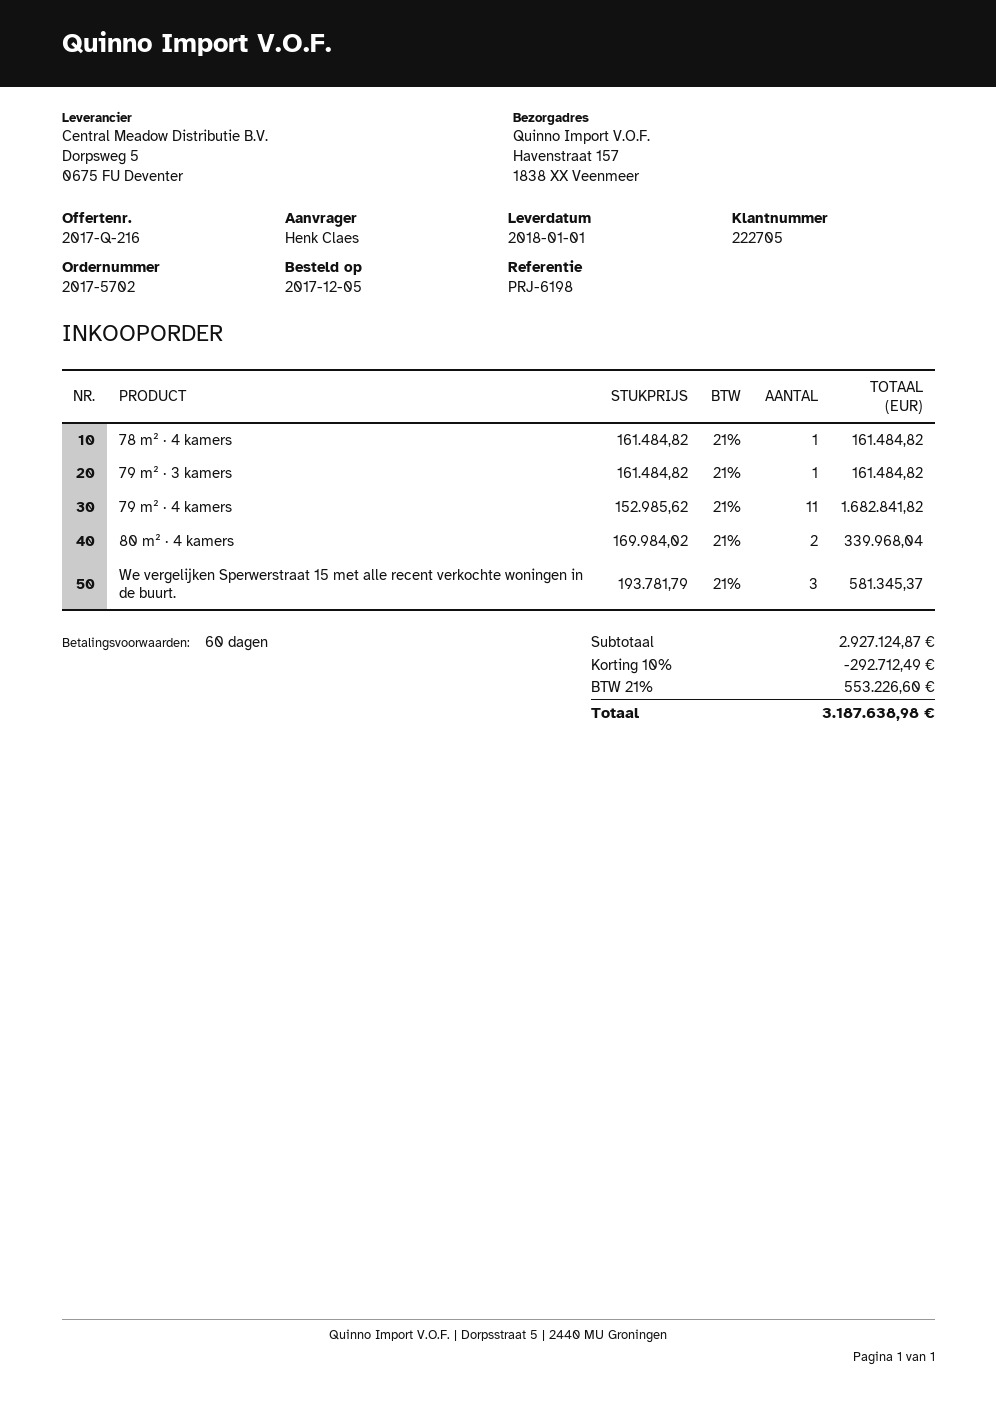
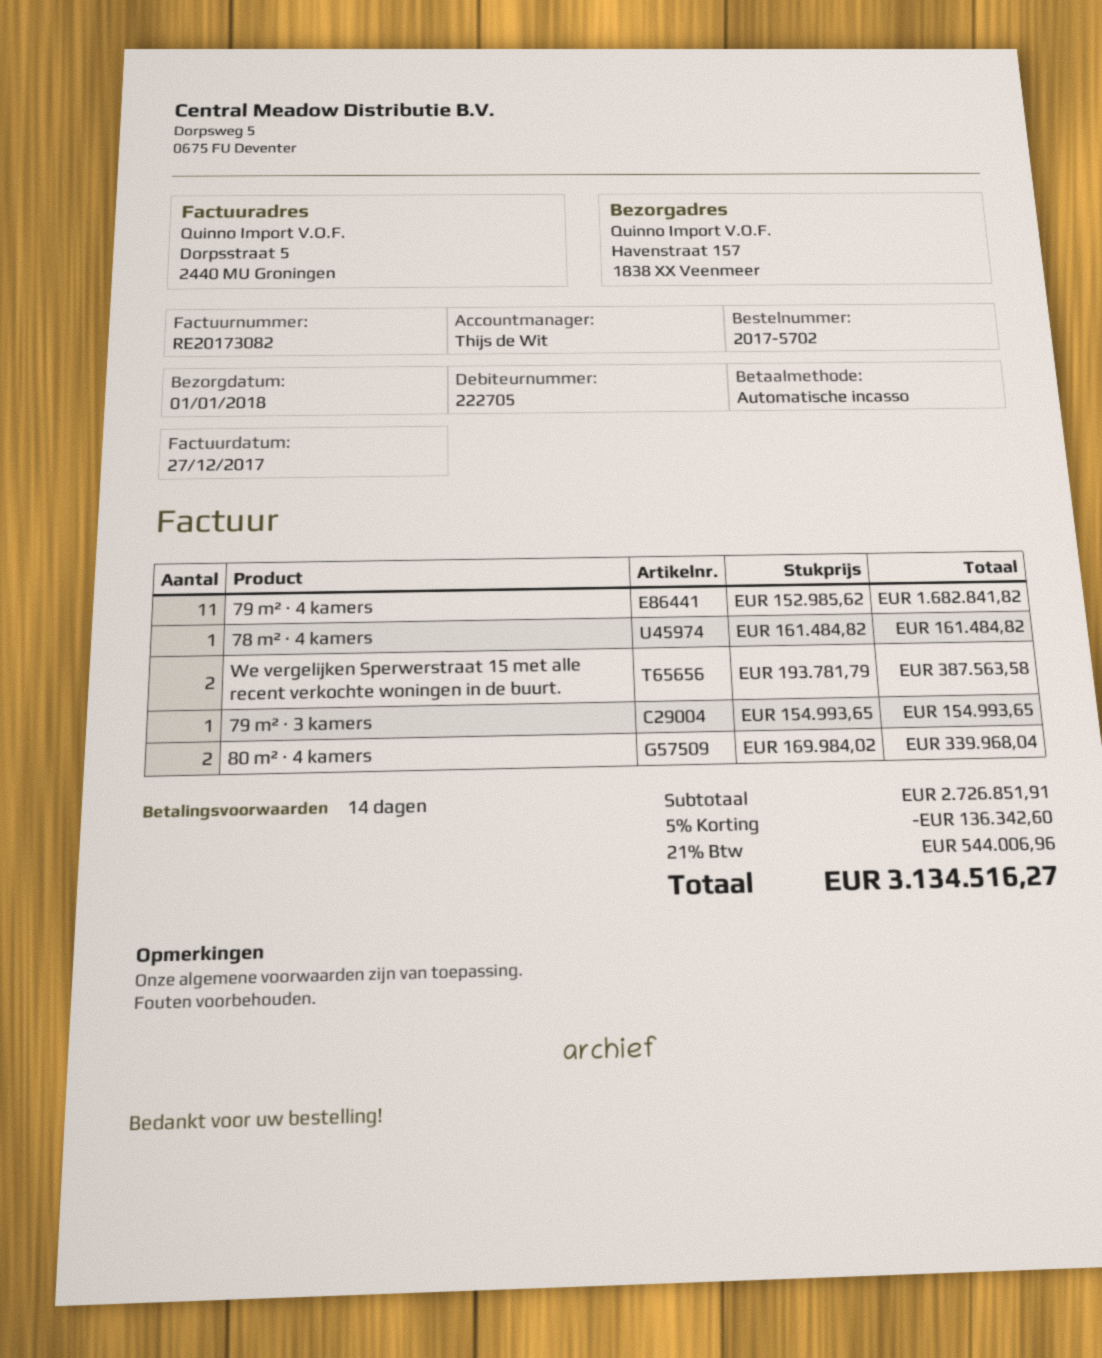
payment terms: 60 days -> 14 days
79 m² · 3 kamers: 1 x 161484.82 = 161484.82 -> 1 x 154993.65 = 154993.65
We vergelijken Sperwerstraat 15 met alle recent verkochte woningen in de buurt.: 3 x 193781.79 = 581345.37 -> 2 x 193781.79 = 387563.58
subtotal: 2927124.87 -> 2726851.91
discount: 10% = 292712.49 -> 5% = 136342.60
tax: 21% = 553226.60 -> 21% = 544006.96
total: 3187638.98 -> 3134516.27

